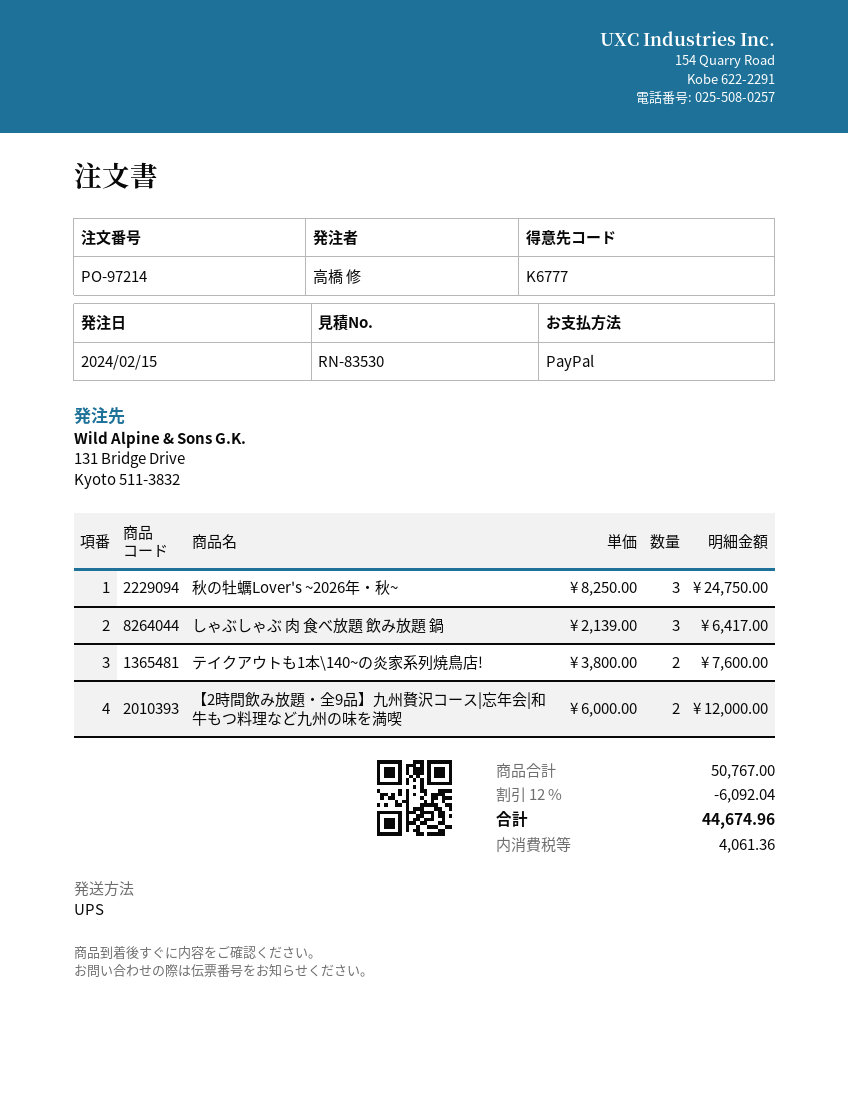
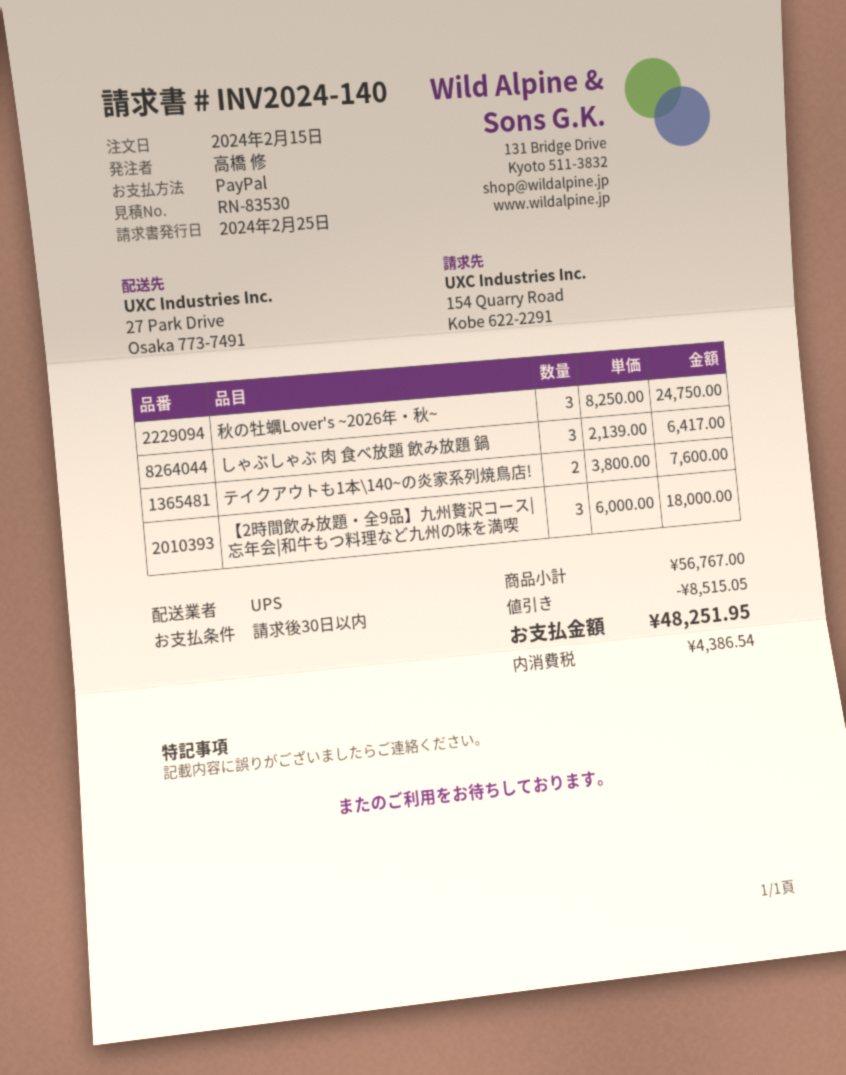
【2時間飲み放題・全9品】九州贅沢コース|忘年会|和牛もつ料理など九州の味を満喫: 2 x 6000.00 = 12000.00 -> 3 x 6000.00 = 18000.00
subtotal: 50767.00 -> 56767.00
discount: 6092.04 -> 8515.05
tax: 4061.36 -> 4386.54
total: 44674.96 -> 48251.95

